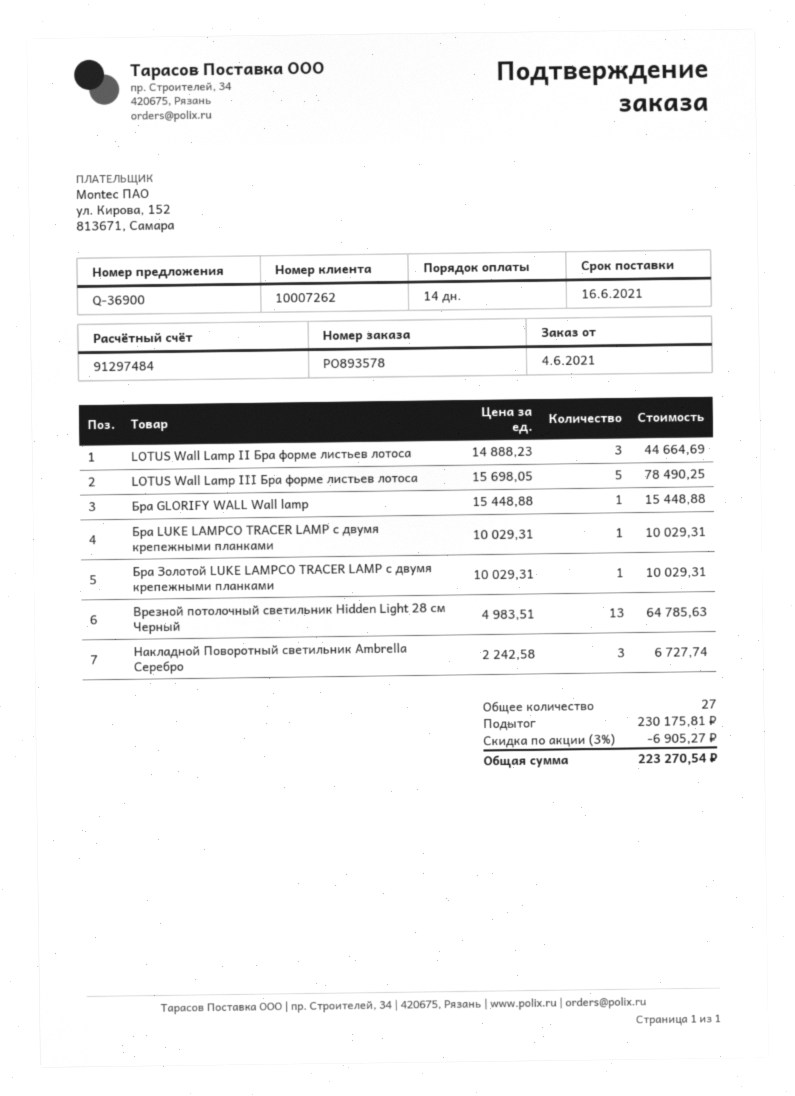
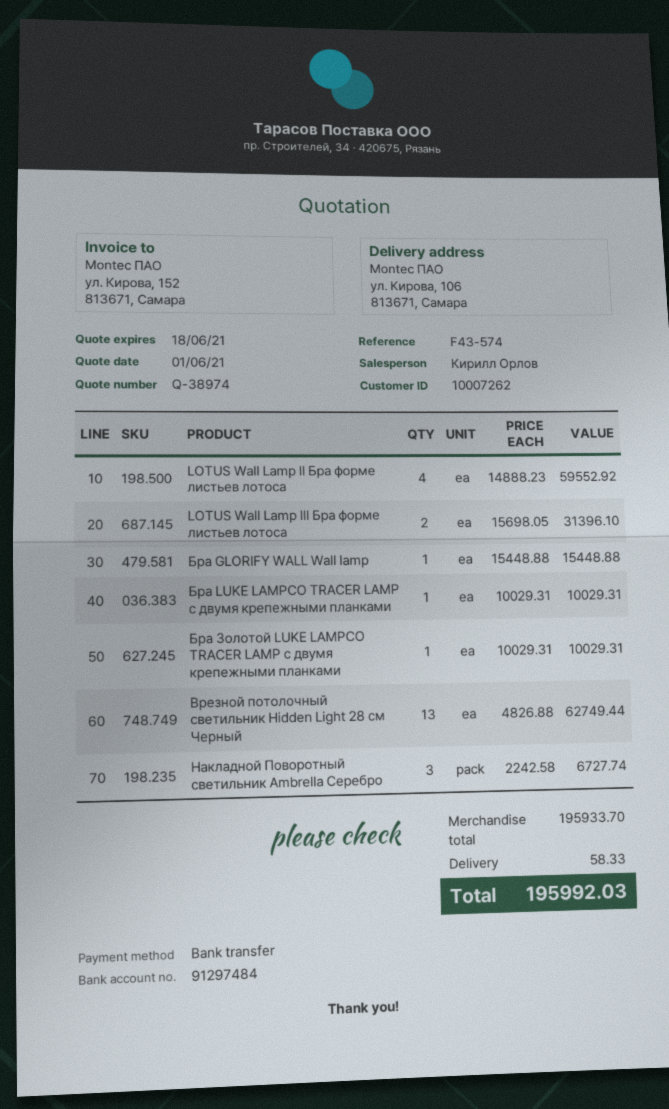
quote number: Q-36900 -> Q-38974
LOTUS Wall Lamp II Бра форме листьев лотоса: 3 x 14888.23 = 44664.69 -> 4 x 14888.23 = 59552.92
LOTUS Wall Lamp III Бра форме листьев лотоса: 5 x 15698.05 = 78490.25 -> 2 x 15698.05 = 31396.10
Врезной потолочный светильник Hidden Light 28 см Черный: 13 x 4983.51 = 64785.63 -> 13 x 4826.88 = 62749.44
subtotal: 230175.81 -> 195933.70
discount: 3% = 6905.27 -> none
shipping: none -> 58.33
total: 223270.54 -> 195992.03

